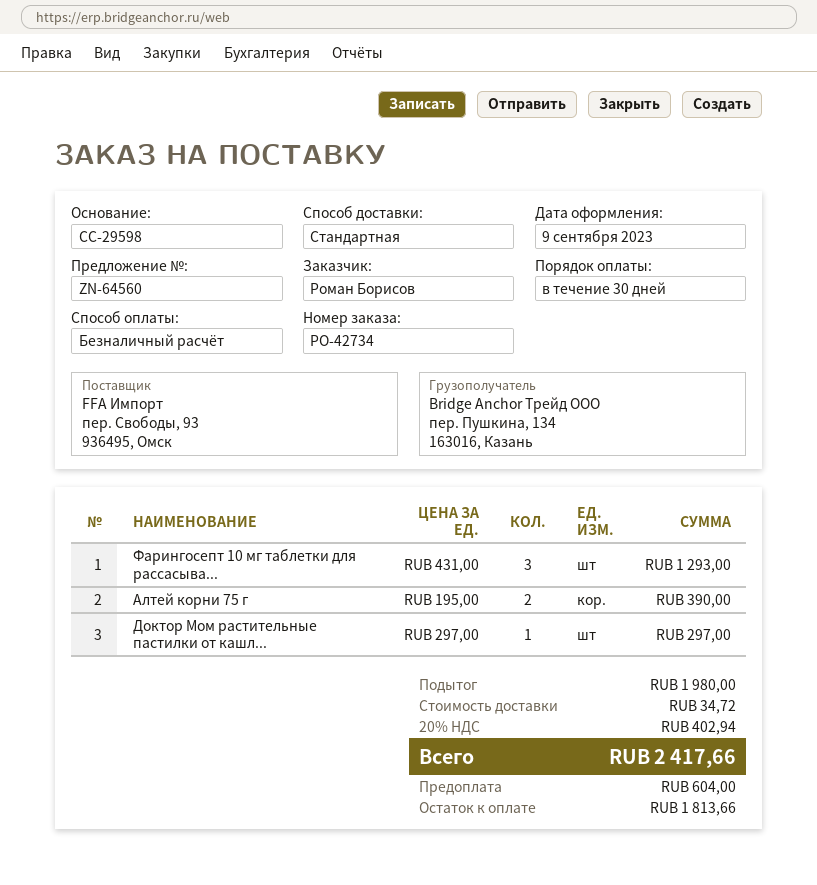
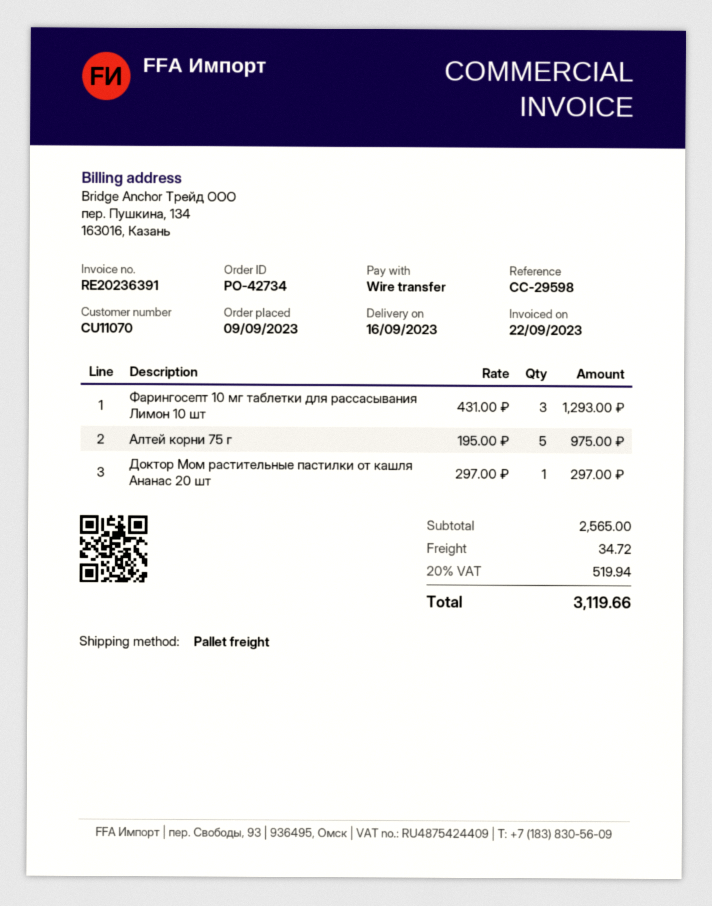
shipping method: standard -> pallet freight
Алтей корни 75 г: 2 x 195.00 = 390.00 -> 5 x 195.00 = 975.00
subtotal: 1980.00 -> 2565.00
tax: 20% = 402.94 -> 20% = 519.94
total: 2417.66 -> 3119.66

